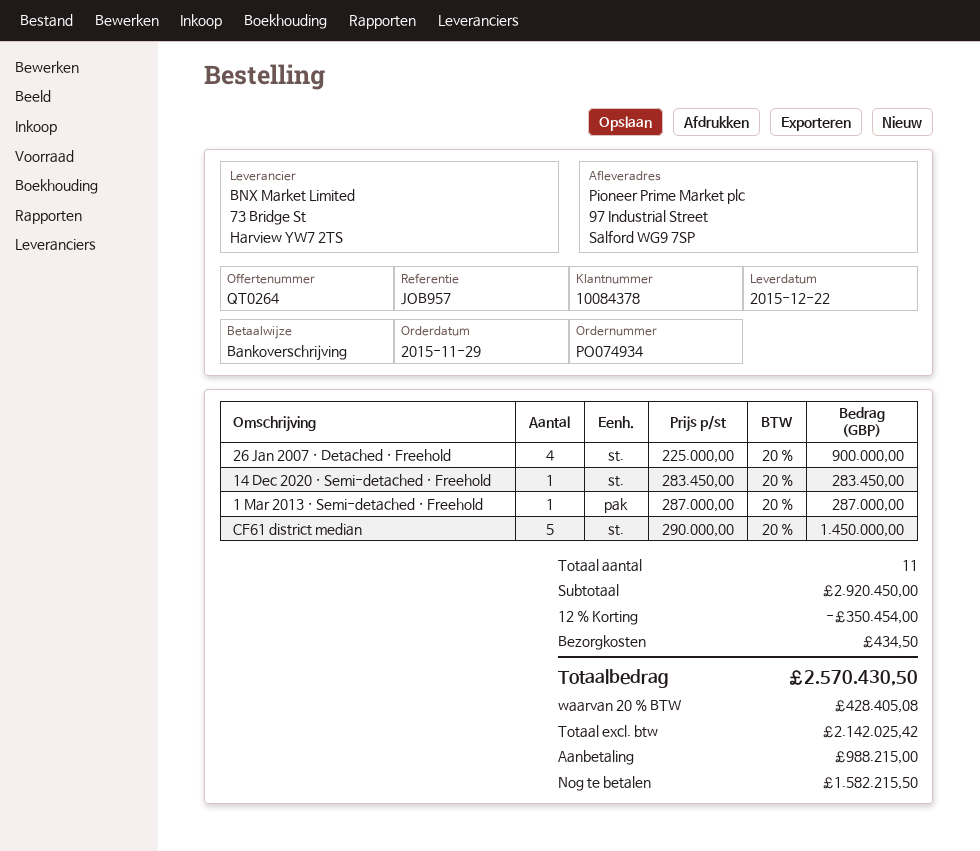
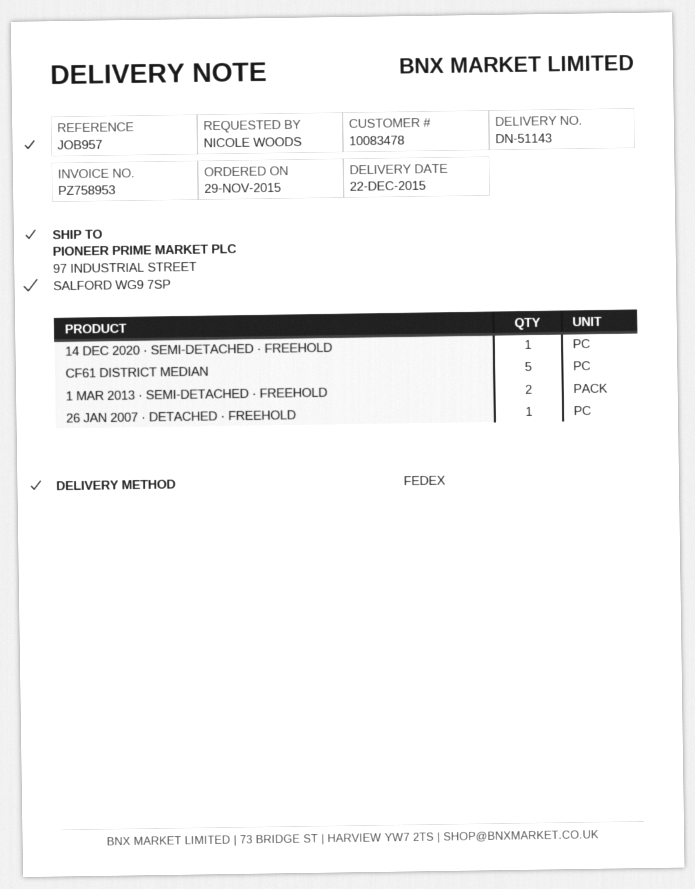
customer number: 10084378 -> 10083478
26 Jan 2007 · Detached · Freehold: 4 -> 1
1 Mar 2013 · Semi-detached · Freehold: 1 -> 2

